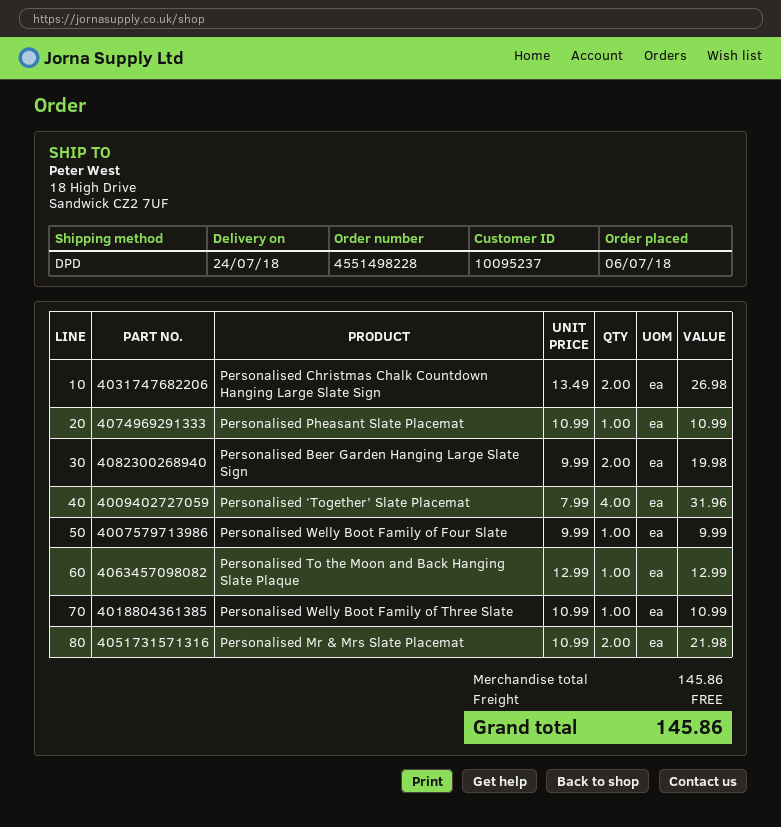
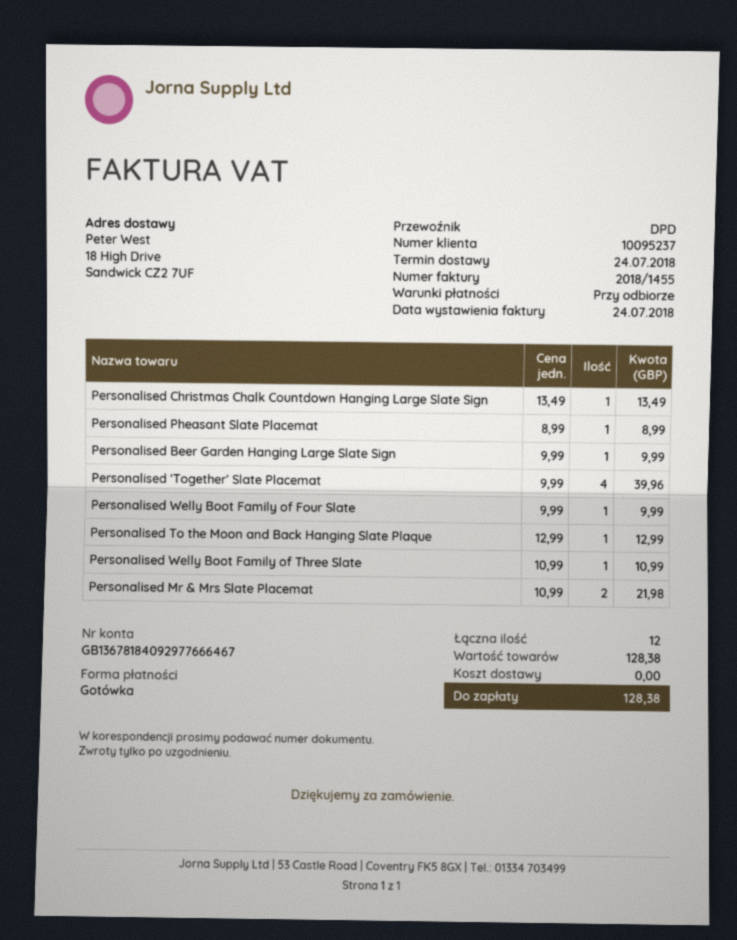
Personalised Christmas Chalk Countdown Hanging Large Slate Sign: 2 x 13.49 = 26.98 -> 1 x 13.49 = 13.49
Personalised Pheasant Slate Placemat: 1 x 10.99 = 10.99 -> 1 x 8.99 = 8.99
Personalised Beer Garden Hanging Large Slate Sign: 2 x 9.99 = 19.98 -> 1 x 9.99 = 9.99
Personalised ‘Together’ Slate Placemat: 4 x 7.99 = 31.96 -> 4 x 9.99 = 39.96
subtotal: 145.86 -> 128.38
total: 145.86 -> 128.38

